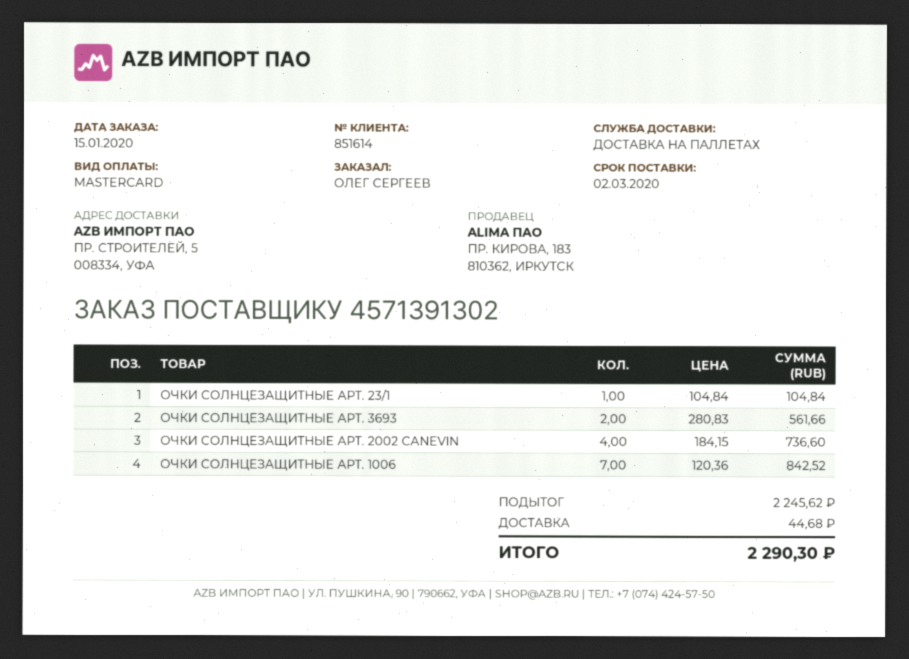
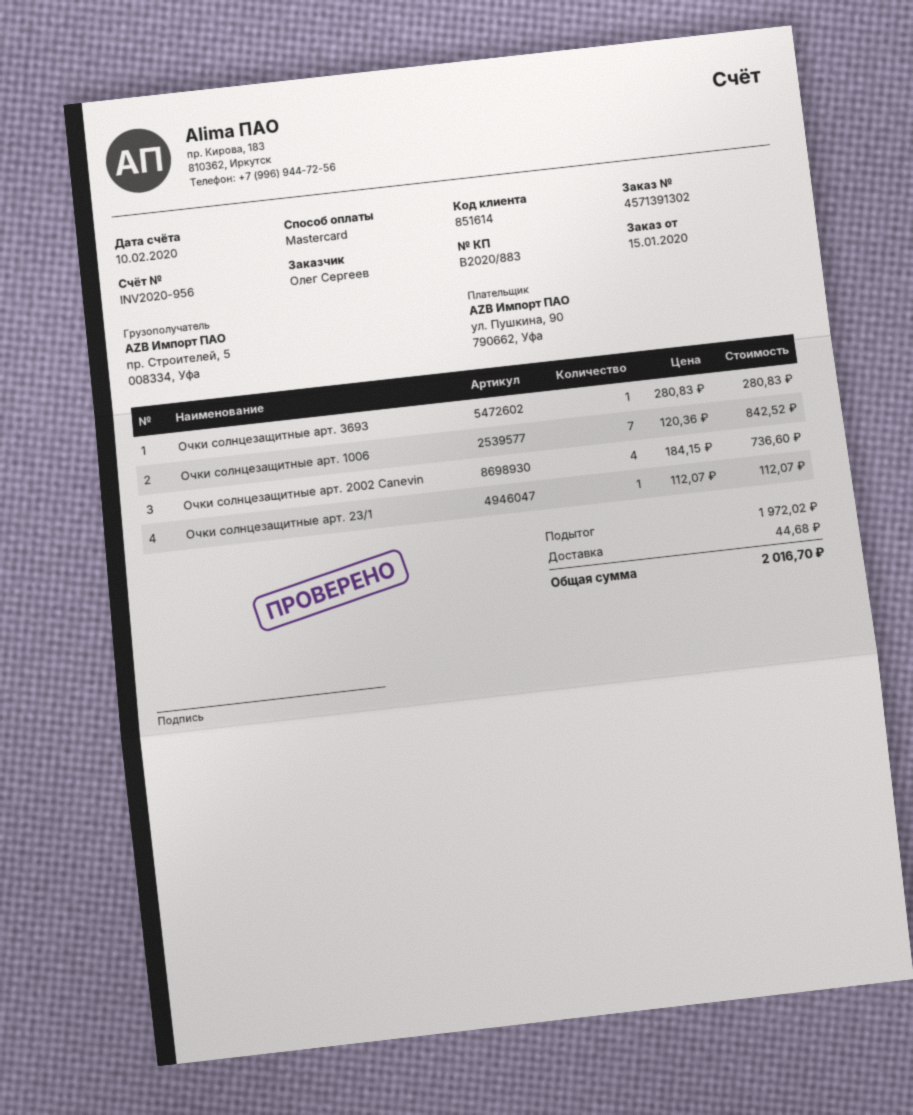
ОЧКИ СОЛНЦЕЗАЩИТНЫЕ АРТ. 23/1: 1 x 104.84 = 104.84 -> 1 x 112.07 = 112.07
ОЧКИ СОЛНЦЕЗАЩИТНЫЕ АРТ. 3693: 2 x 280.83 = 561.66 -> 1 x 280.83 = 280.83
subtotal: 2245.62 -> 1972.02
total: 2290.30 -> 2016.70

